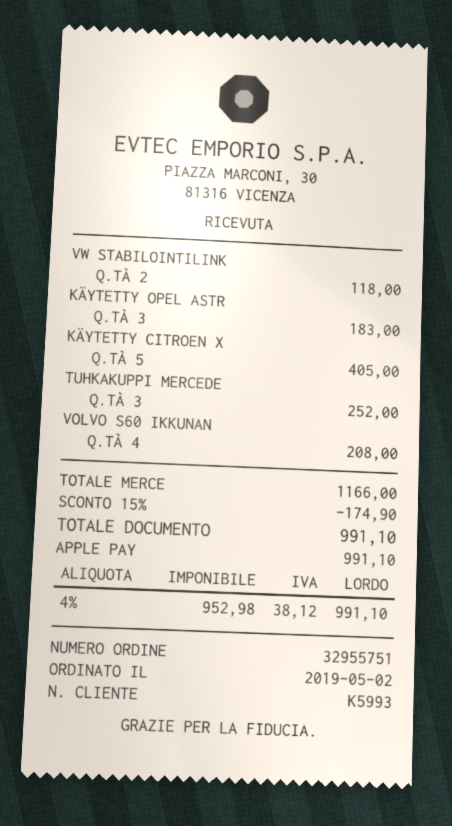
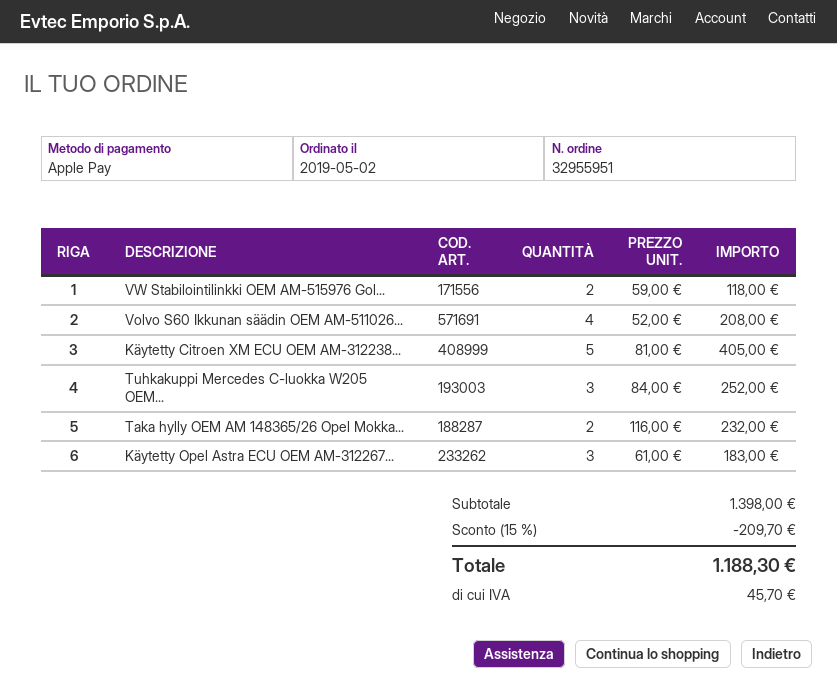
order number: 32955751 -> 32955951
Taka hylly OEM AM 148365/26 Opel Mokka...: none -> 2 for 232.00
subtotal: 1166.00 -> 1398.00
discount: 15% = 174.90 -> 15% = 209.70
tax: 38.12 -> 45.70
total: 991.10 -> 1188.30

